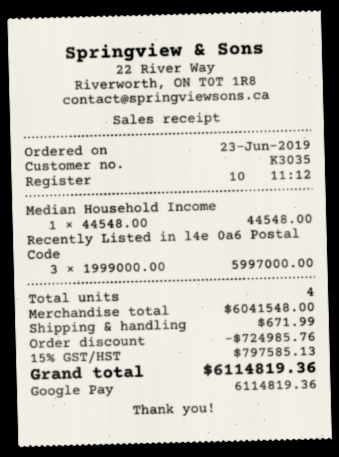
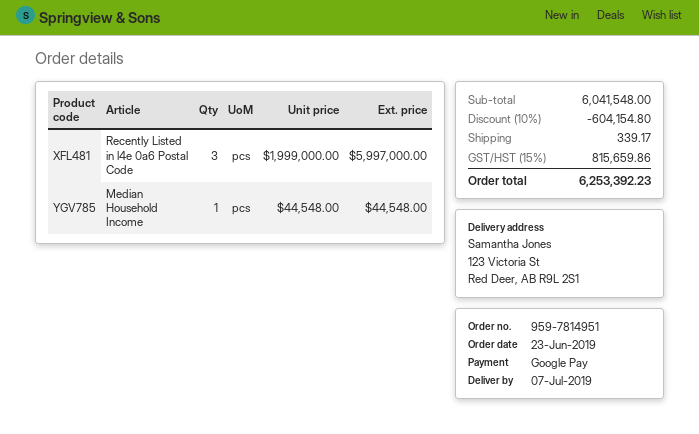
discount: 724985.76 -> 604154.80
shipping: 671.99 -> 339.17
tax: 15% = 797585.13 -> 15% = 815659.86
total: 6114819.36 -> 6253392.23

